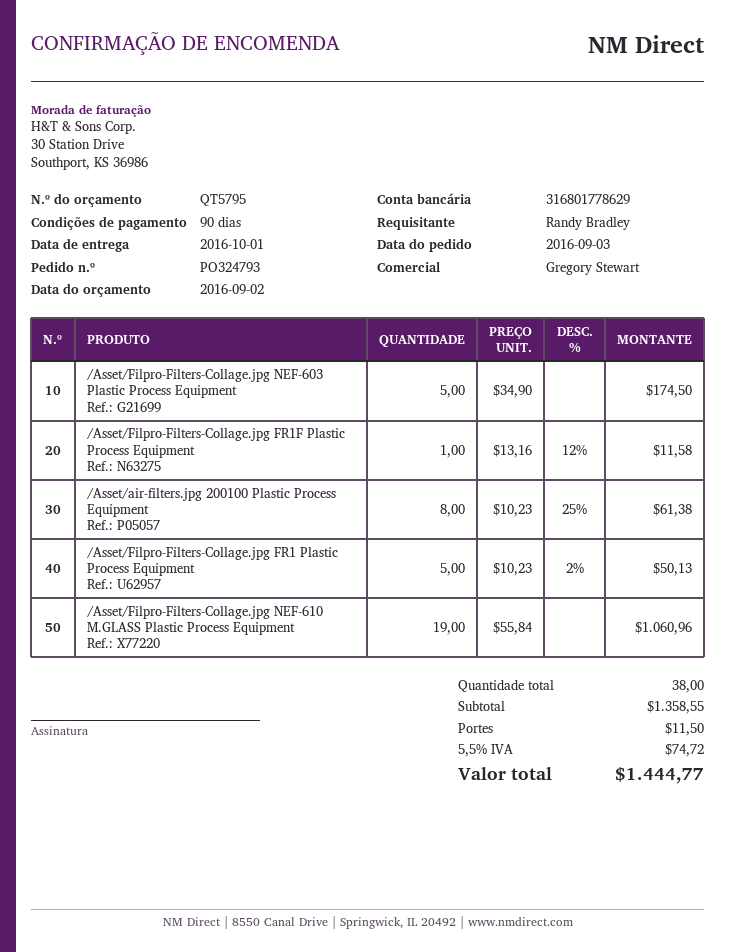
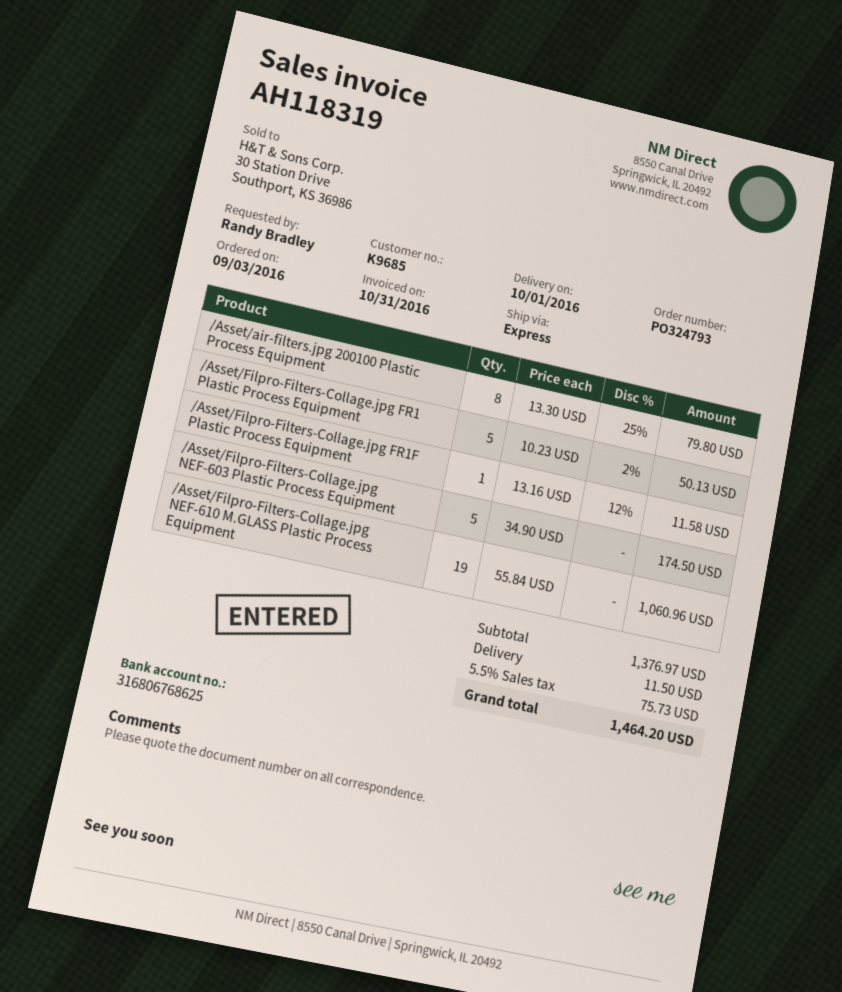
bank account: 316801778629 -> 316806768625
/Asset/air-filters.jpg 200100 Plastic Process Equipment: 8 x 10.23 - 25% = 61.38 -> 8 x 13.30 - 25% = 79.80
subtotal: 1358.55 -> 1376.97
tax: 5.5% = 74.72 -> 5.5% = 75.73
total: 1444.77 -> 1464.20

